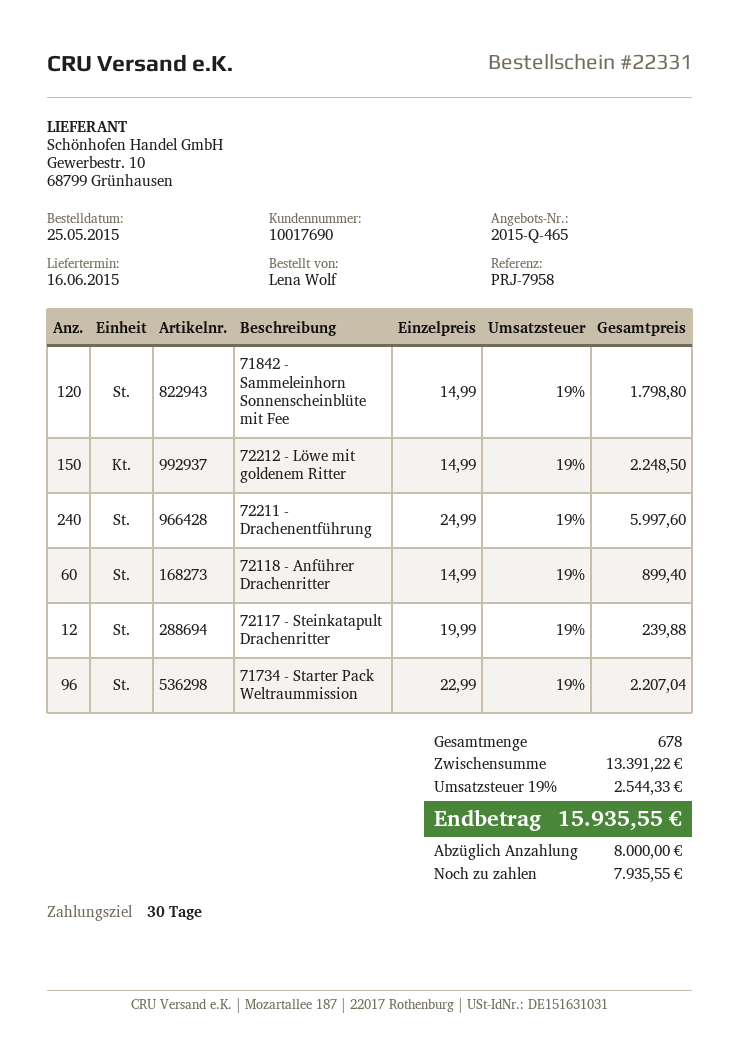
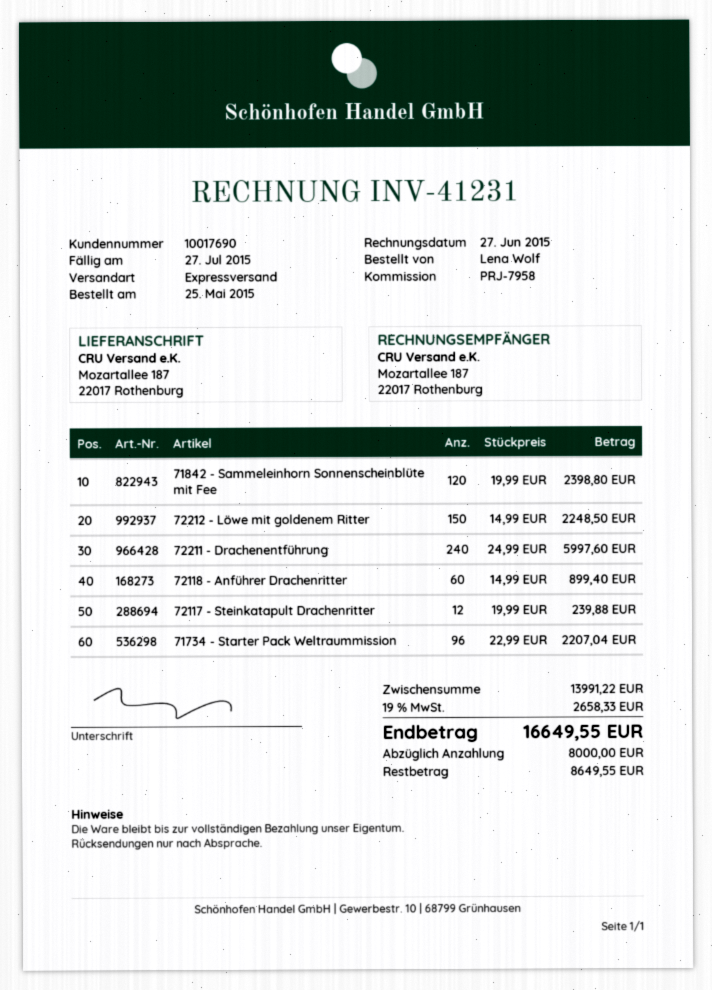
71842 - Sammeleinhorn Sonnenscheinblüte mit Fee: 120 x 14.99 = 1798.80 -> 120 x 19.99 = 2398.80
subtotal: 13391.22 -> 13991.22
tax: 19% = 2544.33 -> 19% = 2658.33
total: 15935.55 -> 16649.55
balance: 7935.55 -> 8649.55

